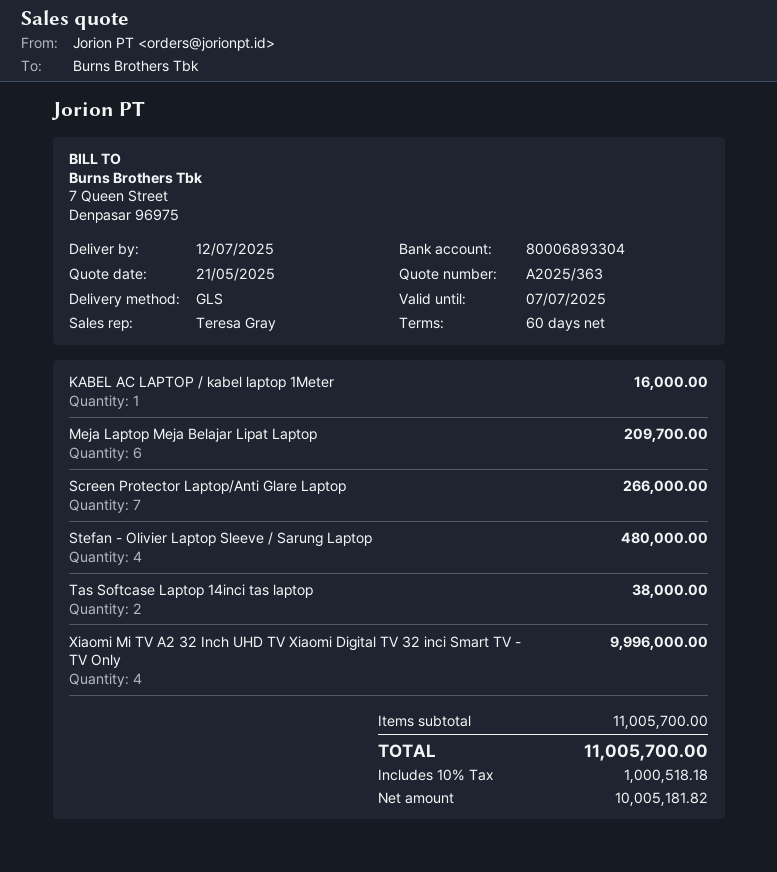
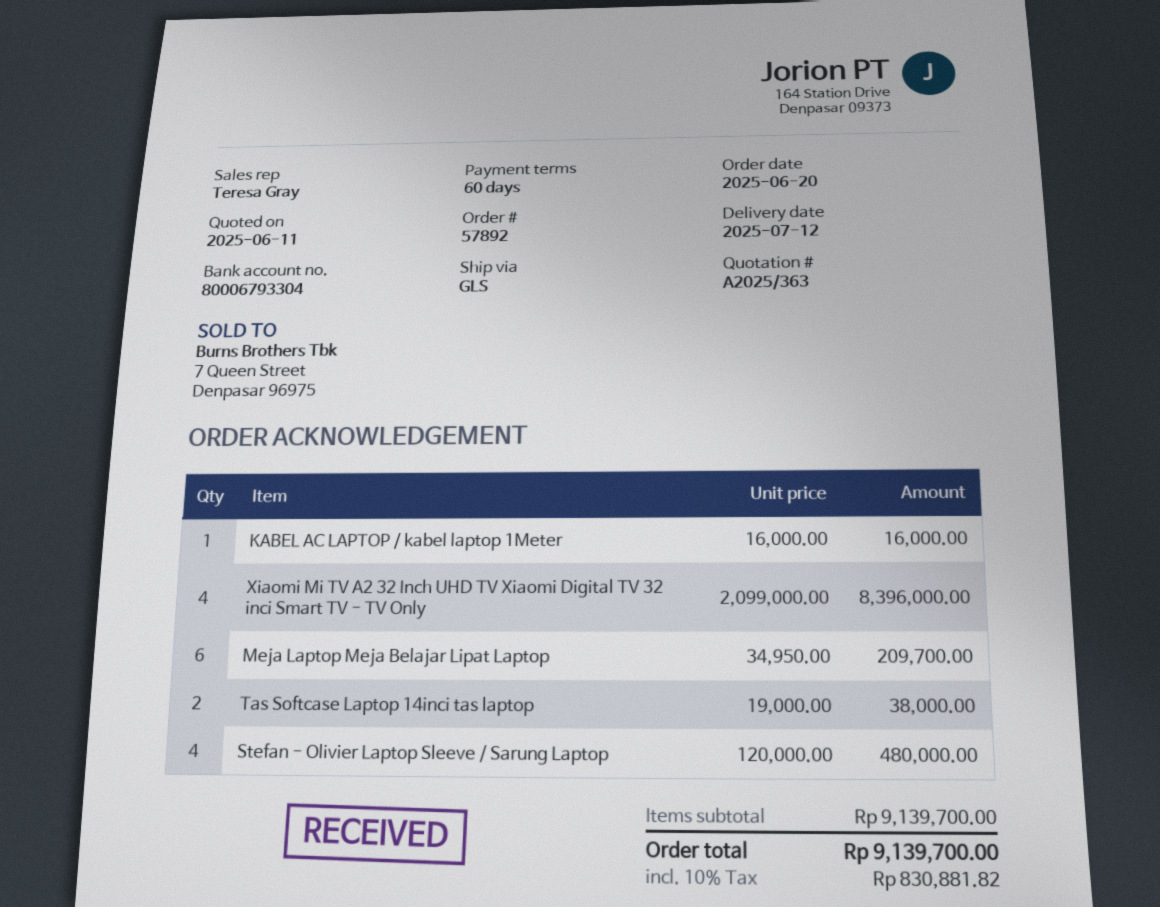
quote date: 2025-05-21 -> 2025-06-11
bank account: 80006893304 -> 80006793304
Screen Protector Laptop/Anti Glare Laptop: 7 for 266000.00 -> none
Xiaomi Mi TV A2 32 Inch UHD TV Xiaomi Digital TV 32 inci Smart TV - TV Only: 4 for 9996000.00 -> 4 for 8396000.00
subtotal: 11005700.00 -> 9139700.00
tax: 10% = 1000518.18 -> 10% = 830881.82
total: 11005700.00 -> 9139700.00

